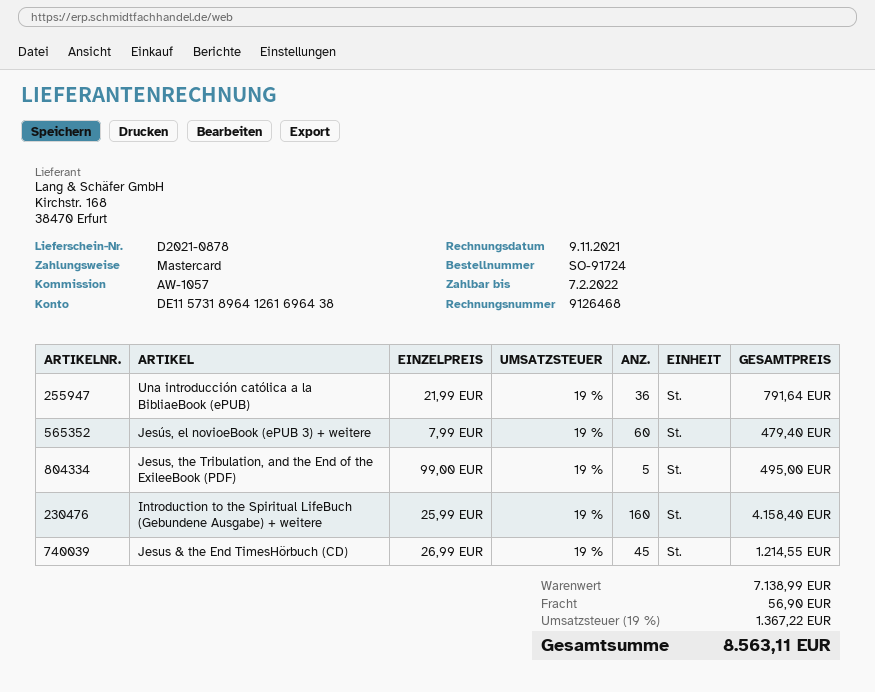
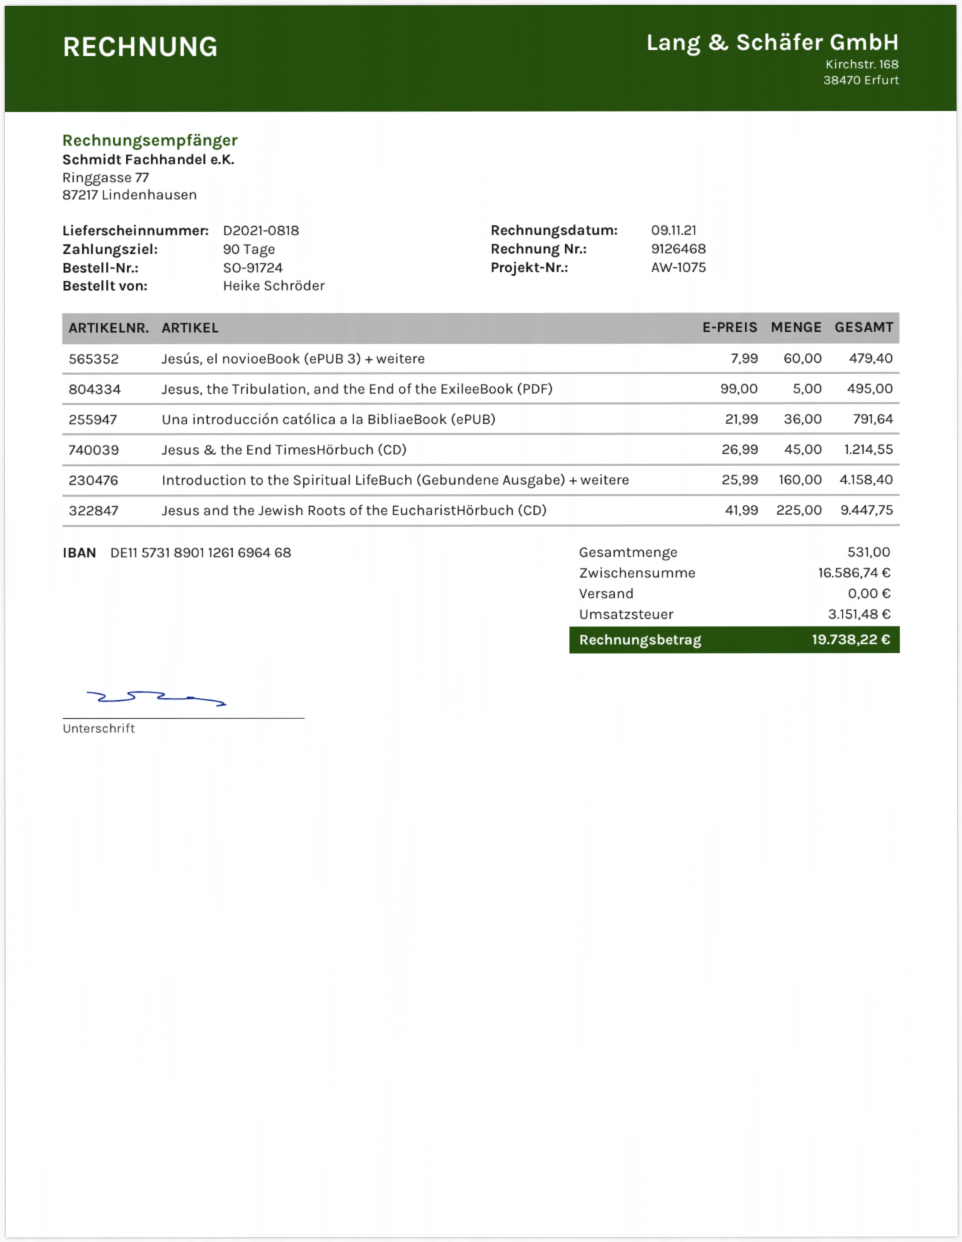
delivery note number: D2021-0878 -> D2021-0818
reference: AW-1057 -> AW-1075
bank account: DE11573189641261696438 -> DE11573189011261696468
Jesus and the Jewish Roots of the EucharistHörbuch (CD): none -> 225 x 41.99 = 9447.75
subtotal: 7138.99 -> 16586.74
shipping: 56.90 -> 0.00
tax: 1367.22 -> 3151.48
total: 8563.11 -> 19738.22

